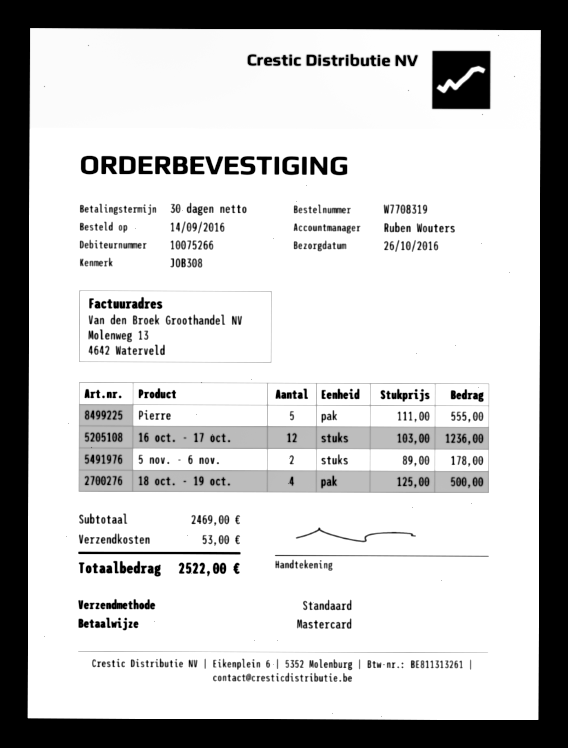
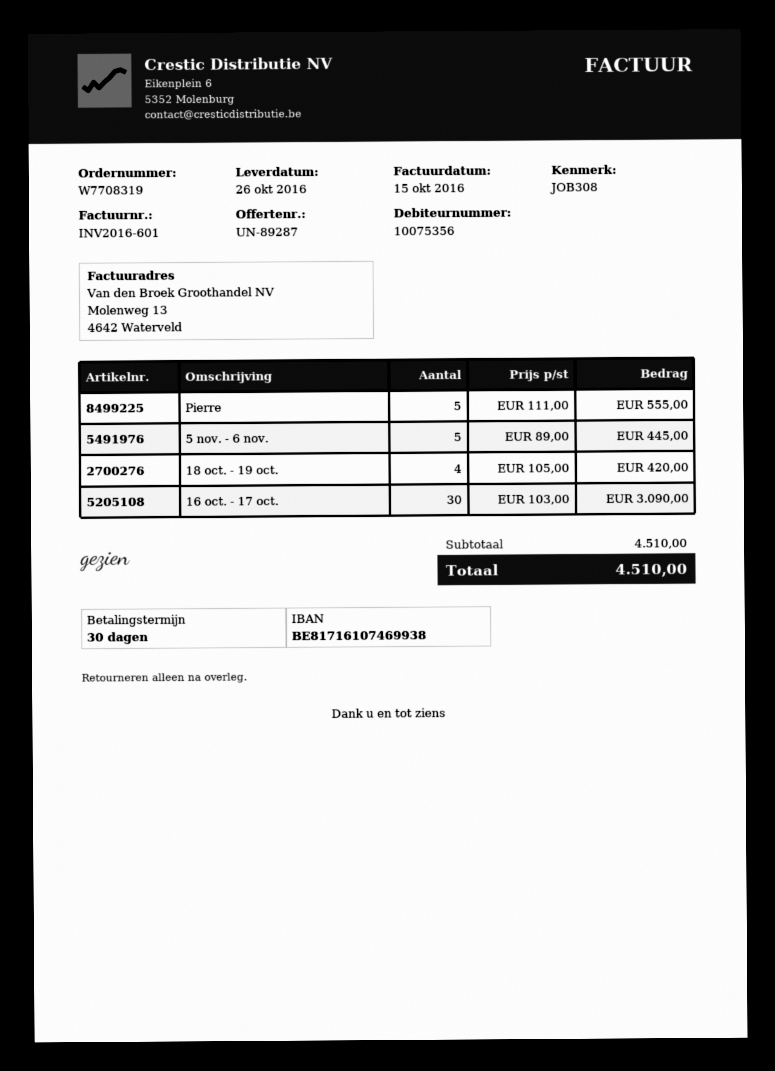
customer number: 10075266 -> 10075356
16 oct. - 17 oct.: 12 x 103.00 = 1236.00 -> 30 x 103.00 = 3090.00
5 nov. - 6 nov.: 2 x 89.00 = 178.00 -> 5 x 89.00 = 445.00
18 oct. - 19 oct.: 4 x 125.00 = 500.00 -> 4 x 105.00 = 420.00
subtotal: 2469.00 -> 4510.00
shipping: 53.00 -> none
total: 2522.00 -> 4510.00

